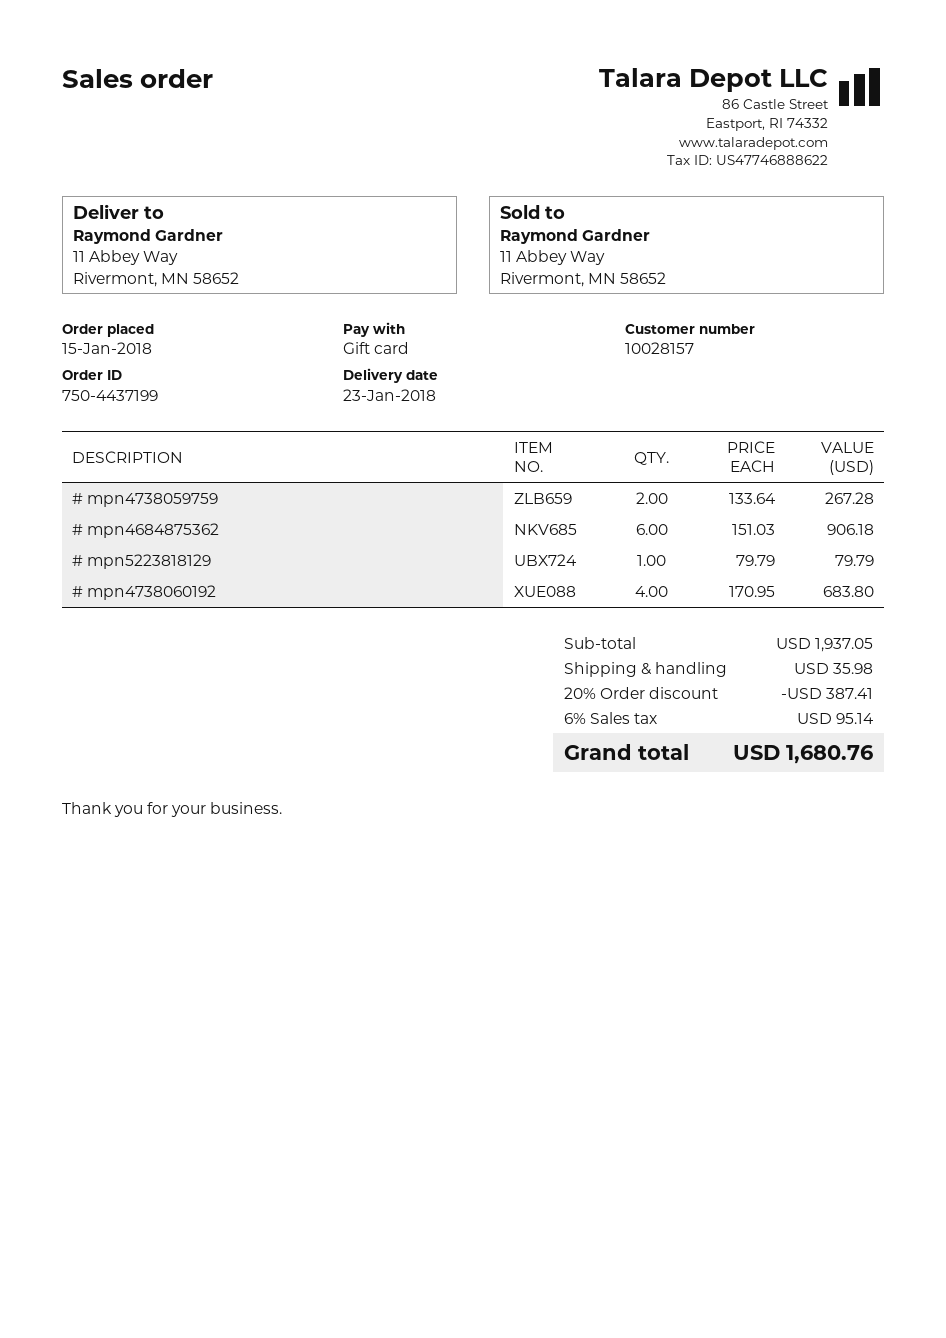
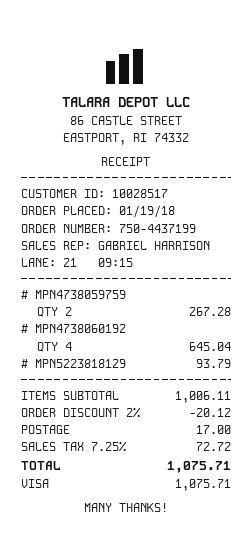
order date: 2018-01-15 -> 2018-01-19
customer number: 10028157 -> 10028517
payment method: gift card -> Visa
# mpn4684875362: 6 for 906.18 -> none
# mpn5223818129: 1 for 79.79 -> 1 for 93.79
# mpn4738060192: 4 for 683.80 -> 4 for 645.04
subtotal: 1937.05 -> 1006.11
discount: 20% = 387.41 -> 2% = 20.12
shipping: 35.98 -> 17.00
tax: 6% = 95.14 -> 7.25% = 72.72
total: 1680.76 -> 1075.71

